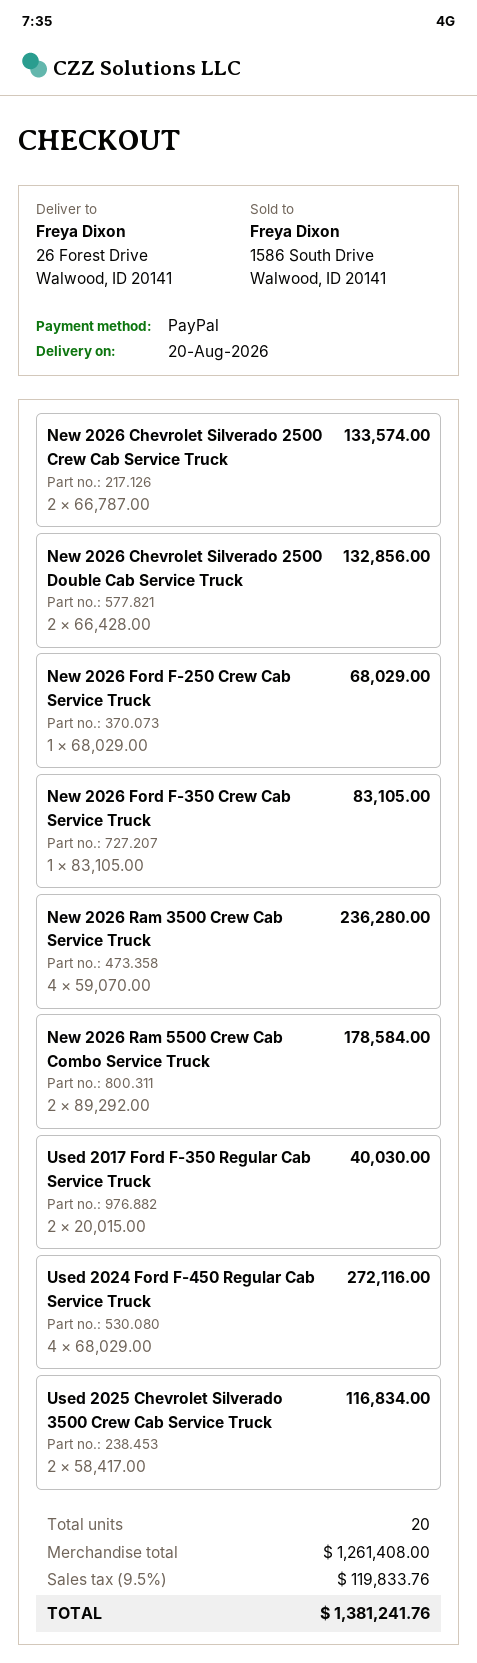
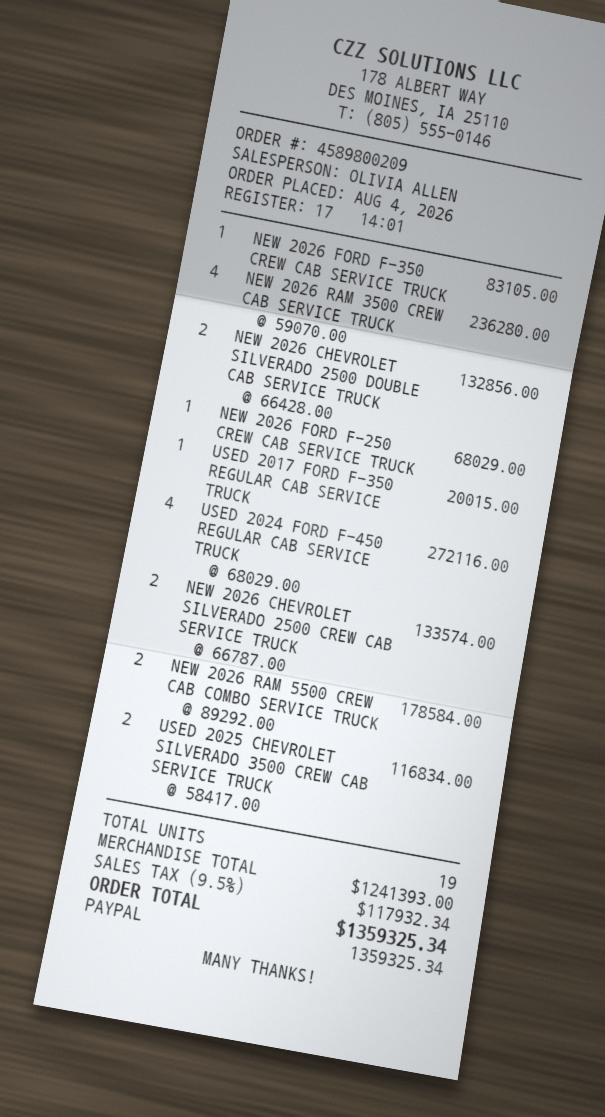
Used 2017 Ford F-350 Regular Cab Service Truck: 2 x 20015.00 = 40030.00 -> 1 x 20015.00 = 20015.00
total quantity: 20 -> 19
subtotal: 1261408.00 -> 1241393.00
tax: 9.5% = 119833.76 -> 9.5% = 117932.34
total: 1381241.76 -> 1359325.34

